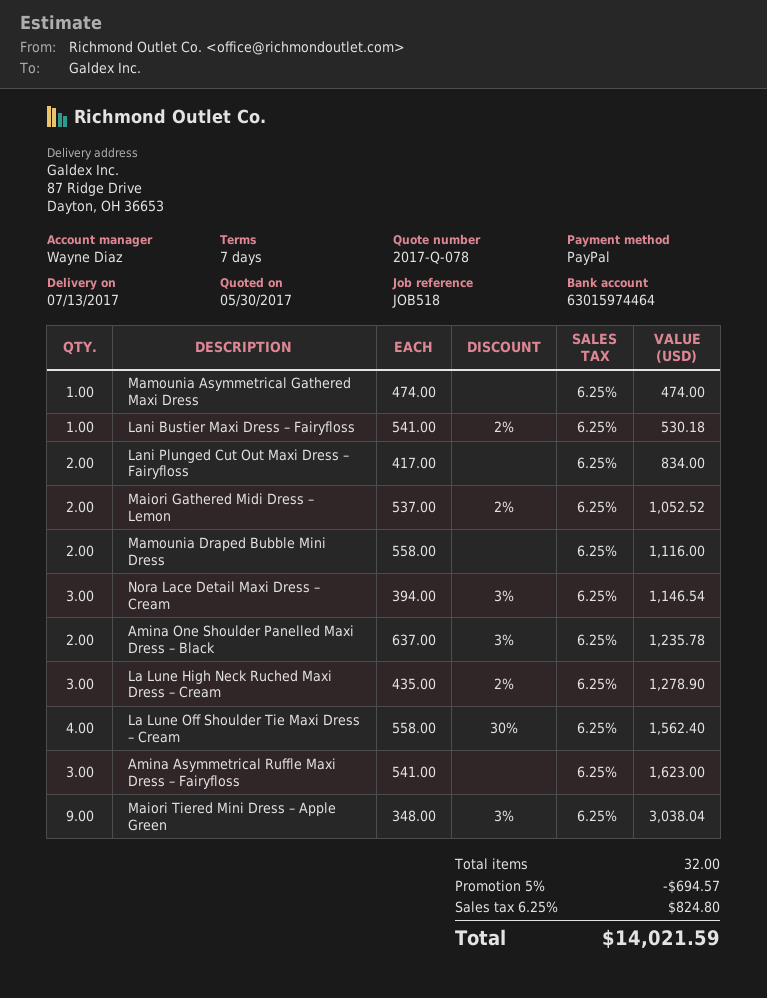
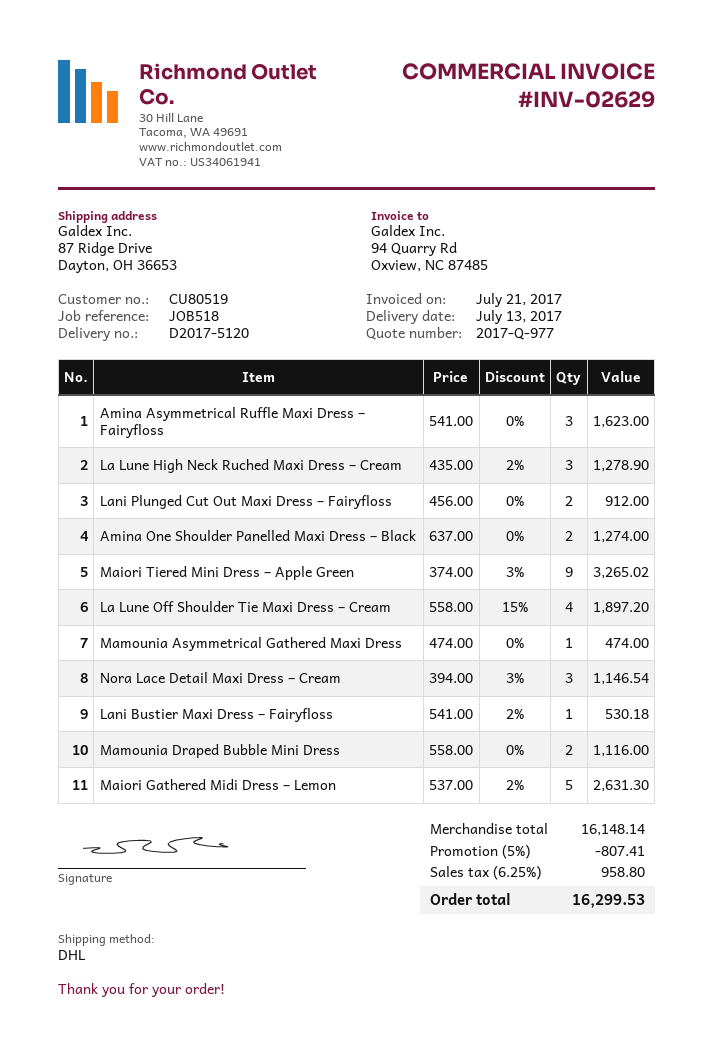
quote number: 2017-Q-078 -> 2017-Q-977
Lani Plunged Cut Out Maxi Dress – Fairyfloss: 2 x 417.00 = 834.00 -> 2 x 456.00 = 912.00
Maiori Gathered Midi Dress – Lemon: 2 x 537.00 - 2% = 1052.52 -> 5 x 537.00 - 2% = 2631.30
Amina One Shoulder Panelled Maxi Dress – Black: 2 x 637.00 - 3% = 1235.78 -> 2 x 637.00 = 1274.00
La Lune Off Shoulder Tie Maxi Dress – Cream: 4 x 558.00 - 30% = 1562.40 -> 4 x 558.00 - 15% = 1897.20
Maiori Tiered Mini Dress – Apple Green: 9 x 348.00 - 3% = 3038.04 -> 9 x 374.00 - 3% = 3265.02
discount: 5% = 694.57 -> 5% = 807.41
tax: 6.25% = 824.80 -> 6.25% = 958.80
total: 14021.59 -> 16299.53

